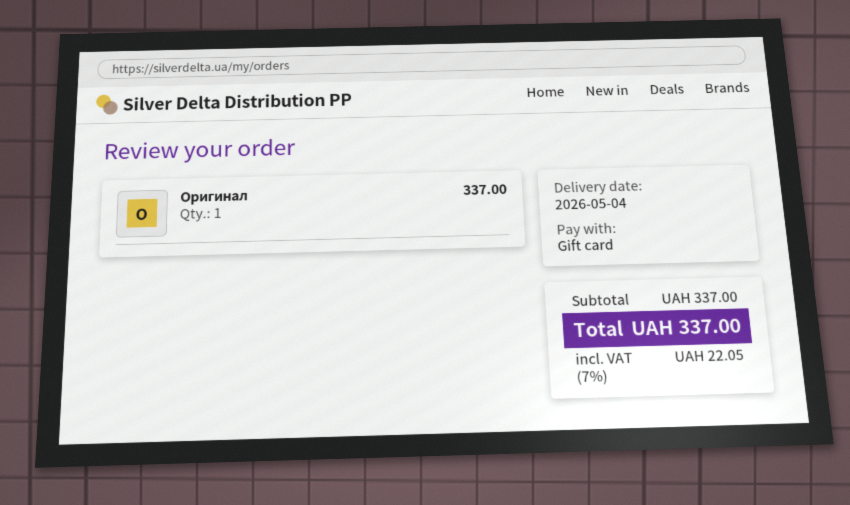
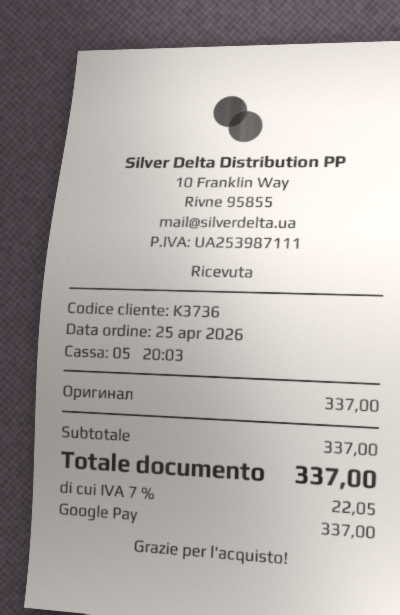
payment method: gift card -> Google Pay

